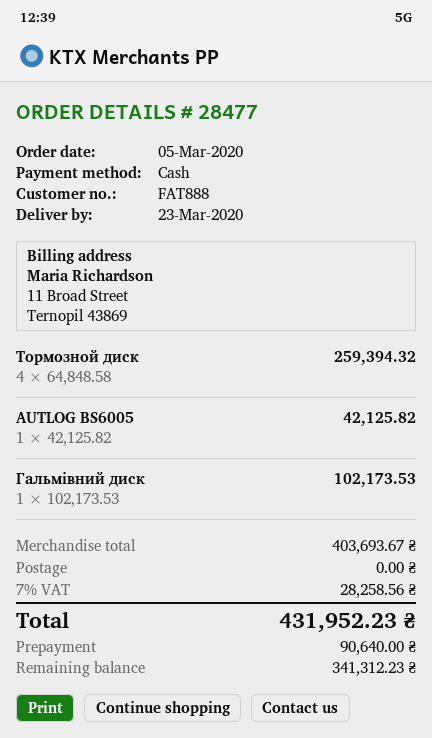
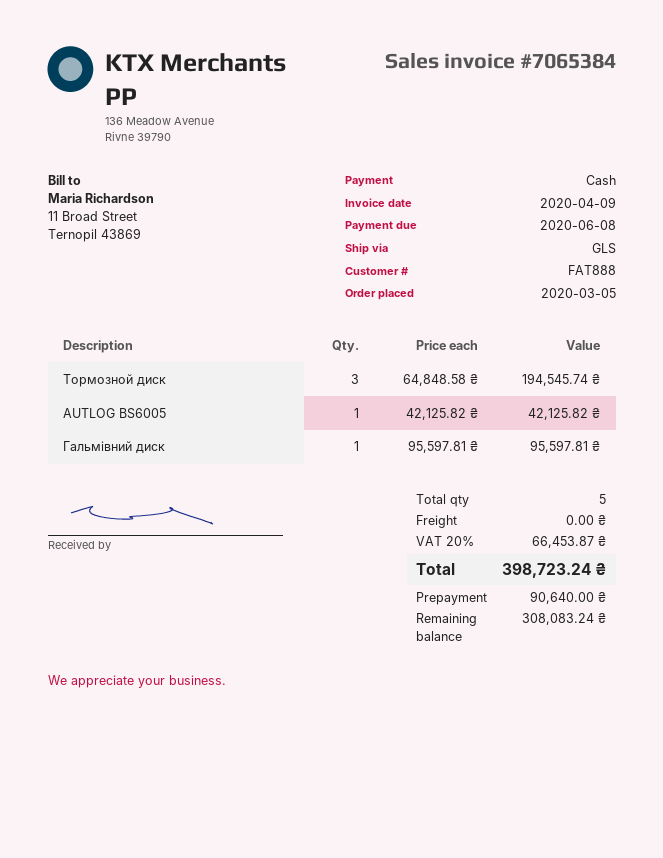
Тормозной диск: 4 x 64848.58 = 259394.32 -> 3 x 64848.58 = 194545.74
Гальмівний диск: 1 x 102173.53 = 102173.53 -> 1 x 95597.81 = 95597.81
tax: 7% = 28258.56 -> 20% = 66453.87
total: 431952.23 -> 398723.24
balance: 341312.23 -> 308083.24

